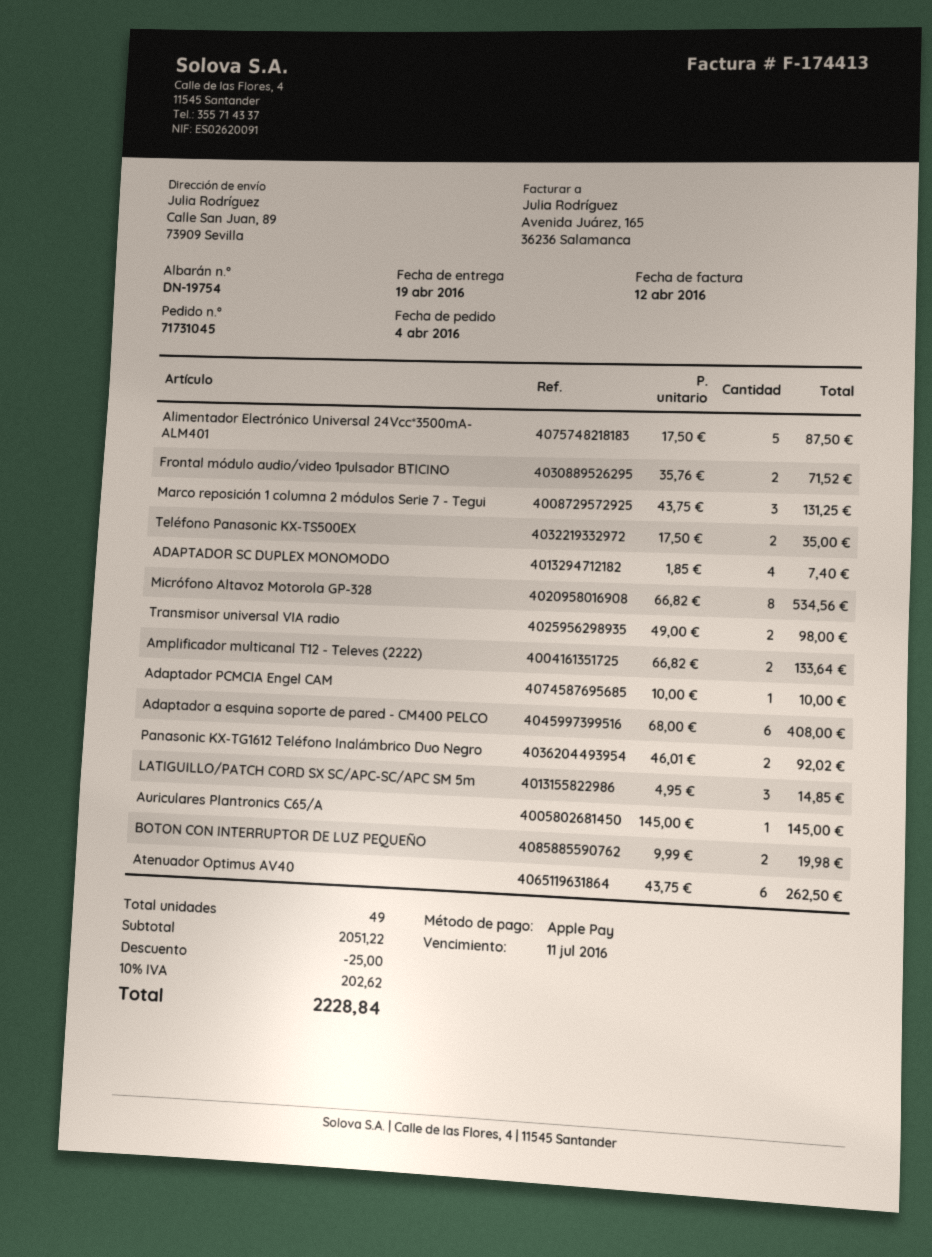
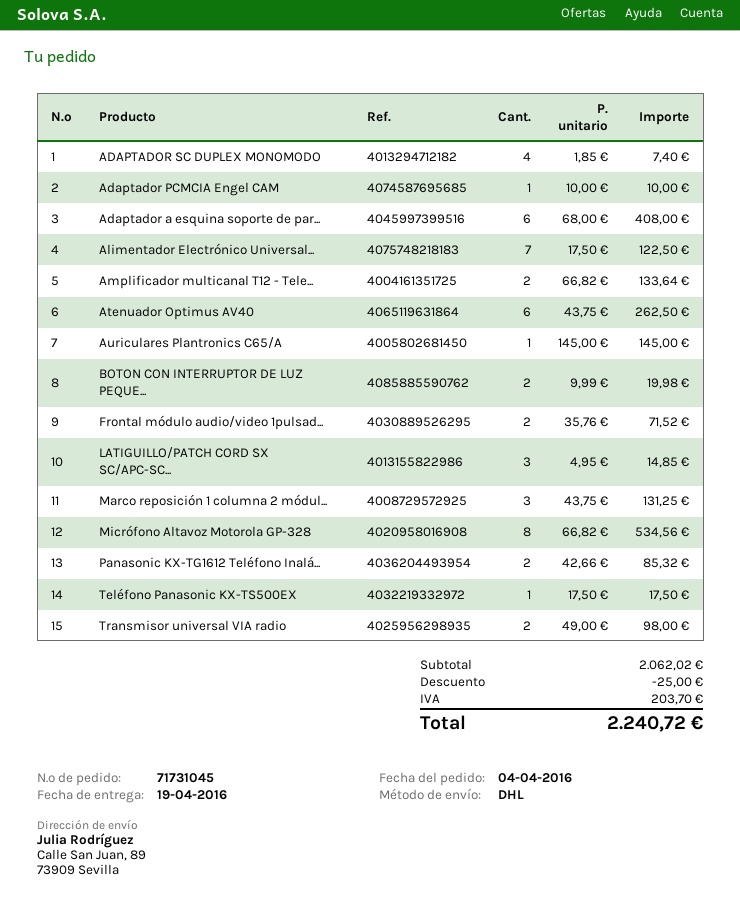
Alimentador Electrónico Universal 24Vcc*3500mA- ALM401: 5 x 17.50 = 87.50 -> 7 x 17.50 = 122.50
Teléfono Panasonic KX-TS500EX: 2 x 17.50 = 35.00 -> 1 x 17.50 = 17.50
Panasonic KX-TG1612 Teléfono Inalámbrico Duo Negro: 2 x 46.01 = 92.02 -> 2 x 42.66 = 85.32
subtotal: 2051.22 -> 2062.02
tax: 202.62 -> 203.70
total: 2228.84 -> 2240.72

